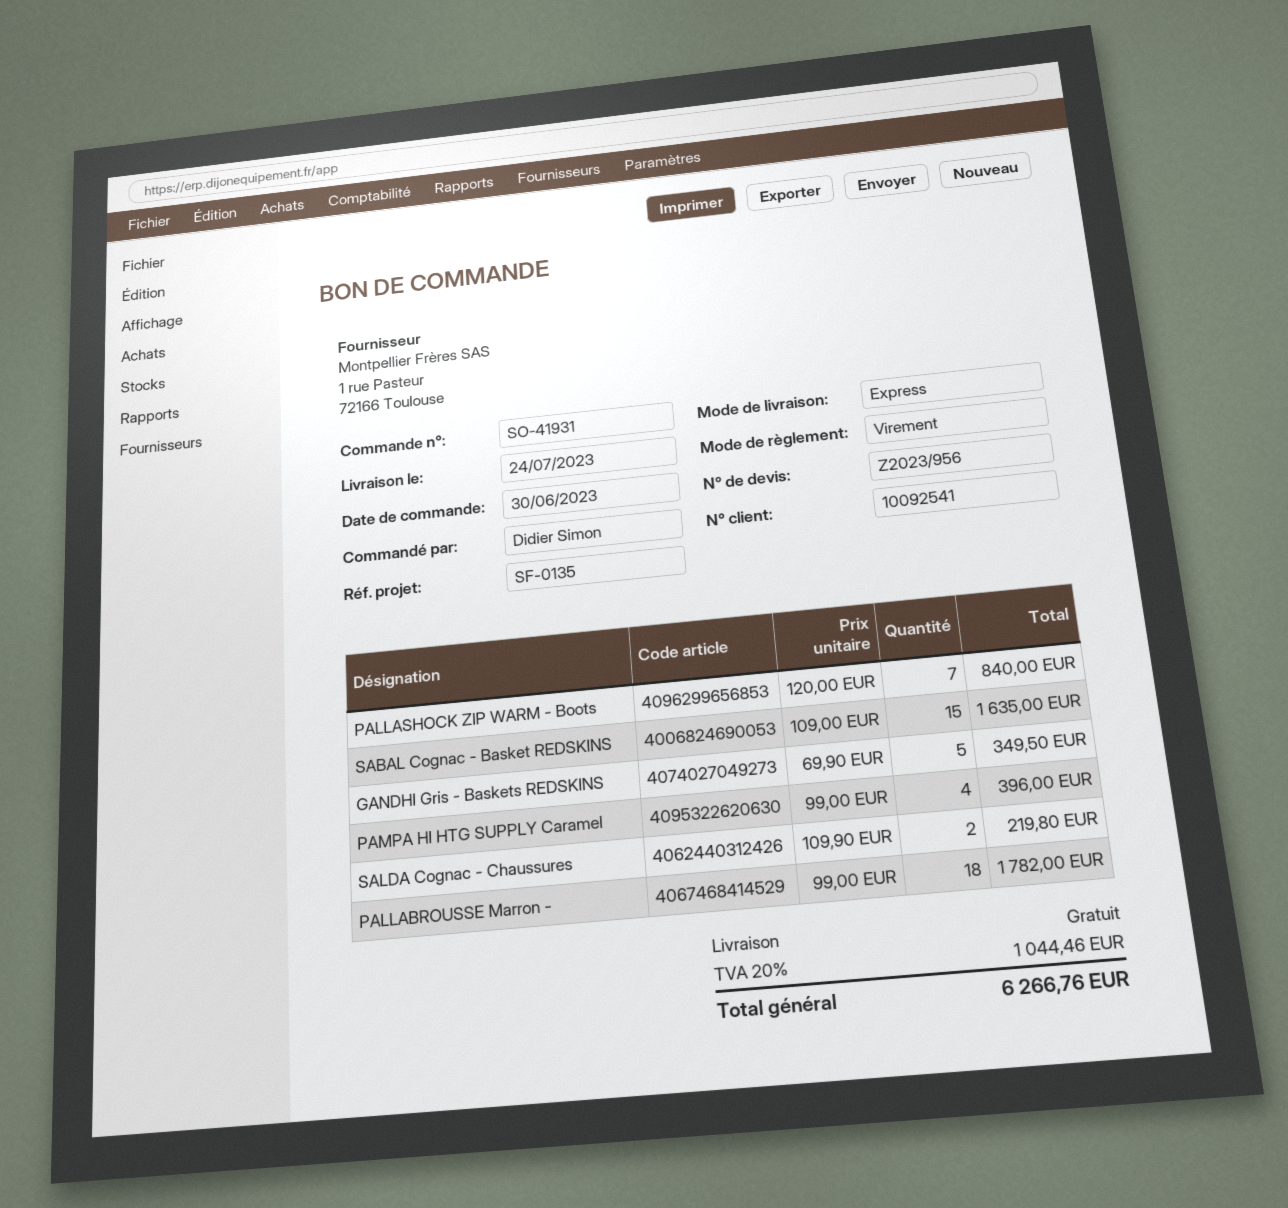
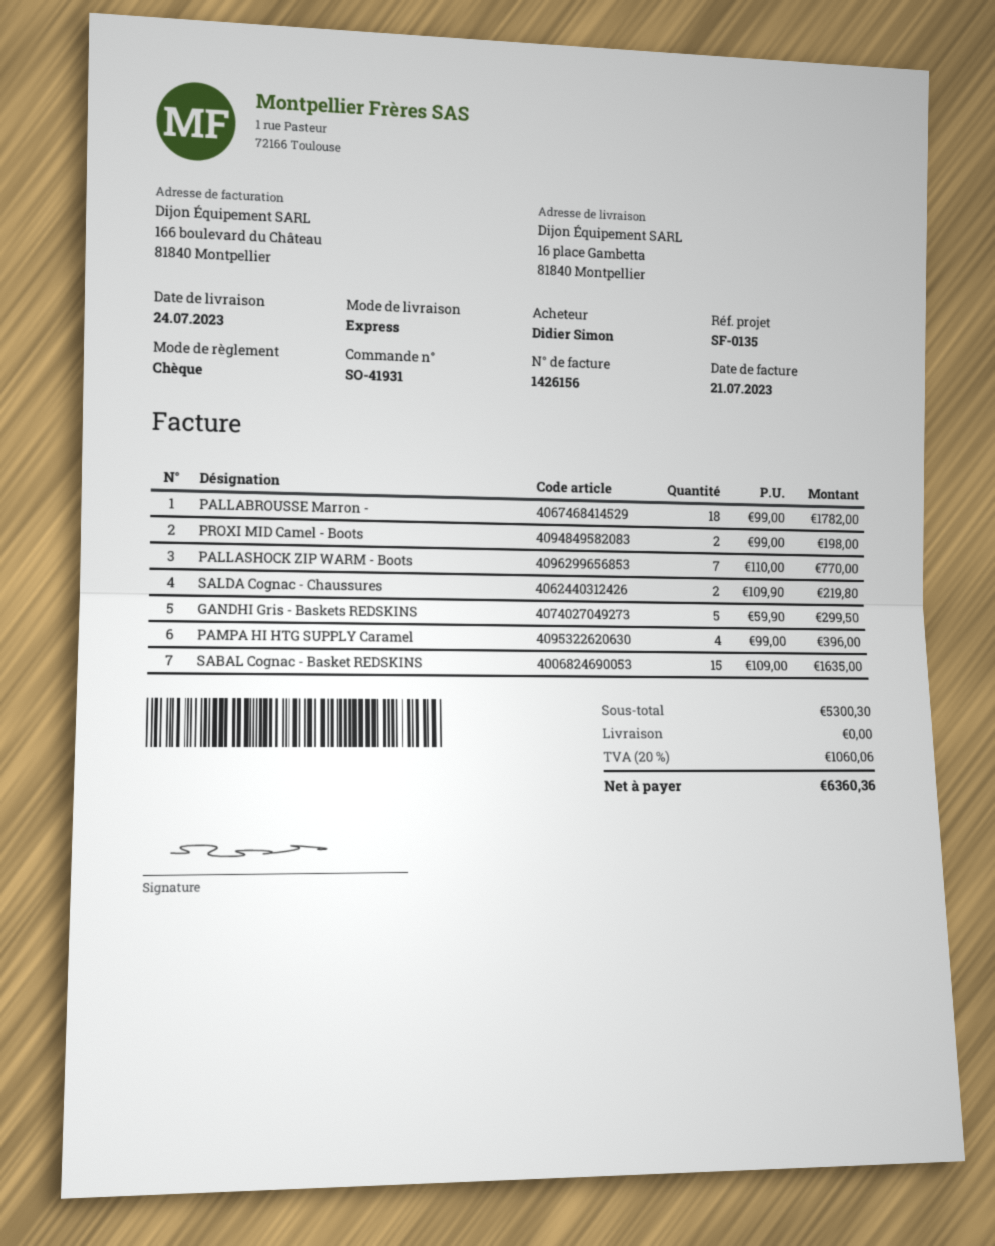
payment method: bank transfer -> cheque
PALLASHOCK ZIP WARM - Boots: 7 x 120.00 = 840.00 -> 7 x 110.00 = 770.00
GANDHI Gris - Baskets REDSKINS: 5 x 69.90 = 349.50 -> 5 x 59.90 = 299.50
PROXI MID Camel - Boots: none -> 2 x 99.00 = 198.00
tax: 20% = 1044.46 -> 20% = 1060.06
total: 6266.76 -> 6360.36

